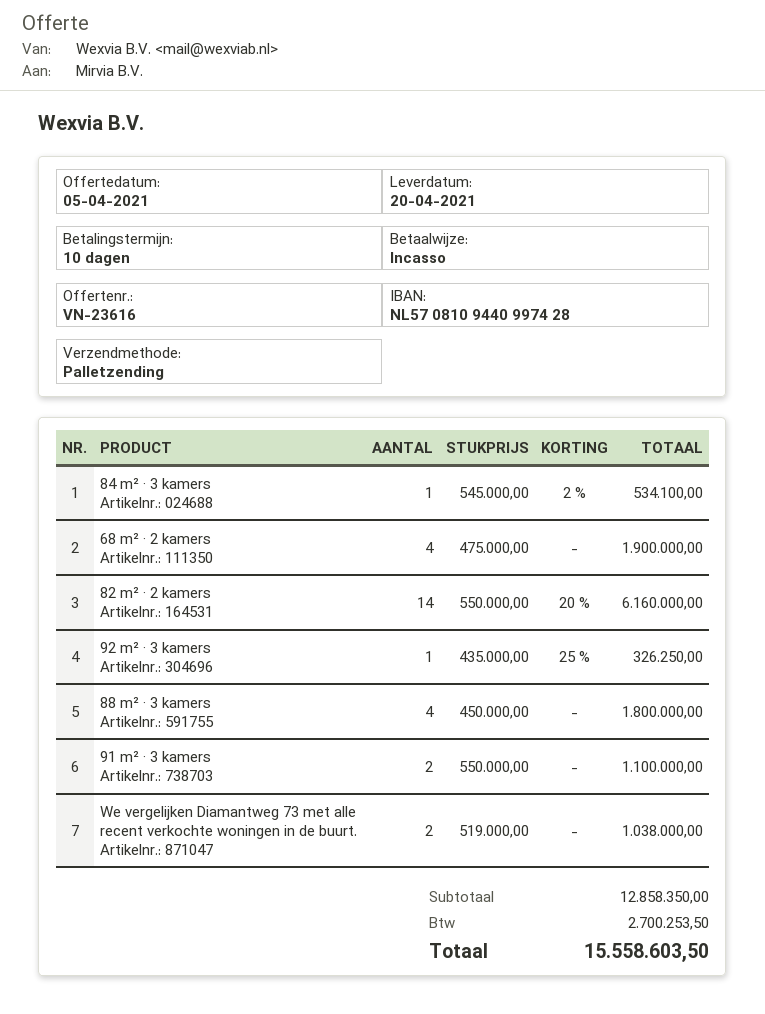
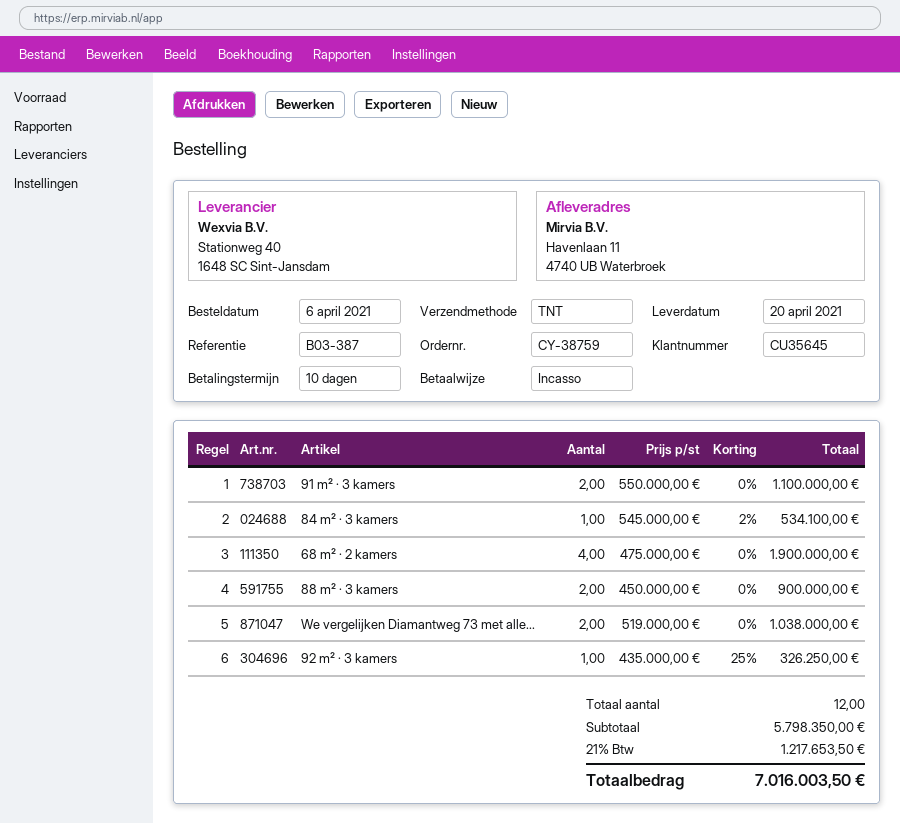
shipping method: pallet freight -> TNT
82 m² · 2 kamers: 14 x 550000.00 - 20% = 6160000.00 -> none
88 m² · 3 kamers: 4 x 450000.00 = 1800000.00 -> 2 x 450000.00 = 900000.00
subtotal: 12858350.00 -> 5798350.00
tax: 2700253.50 -> 1217653.50
total: 15558603.50 -> 7016003.50

